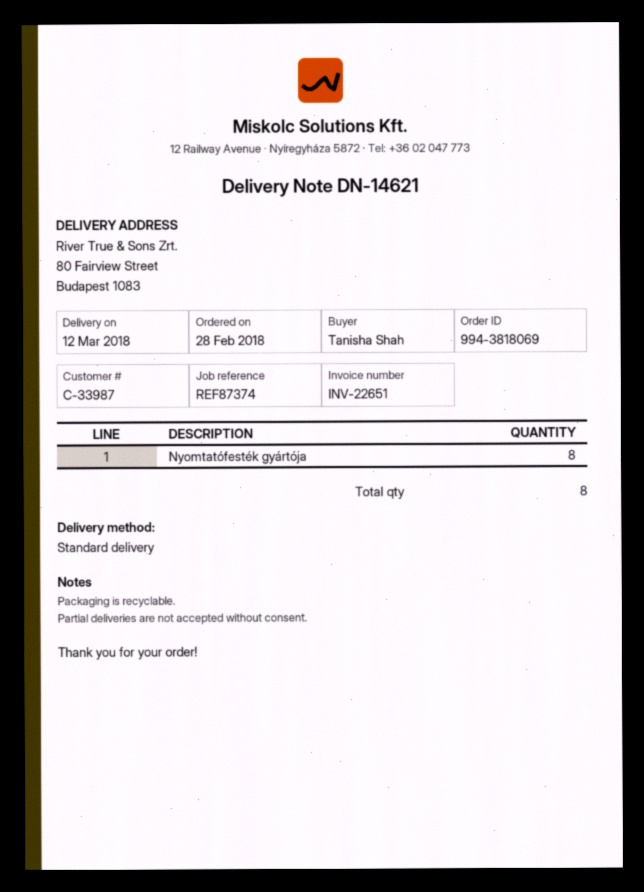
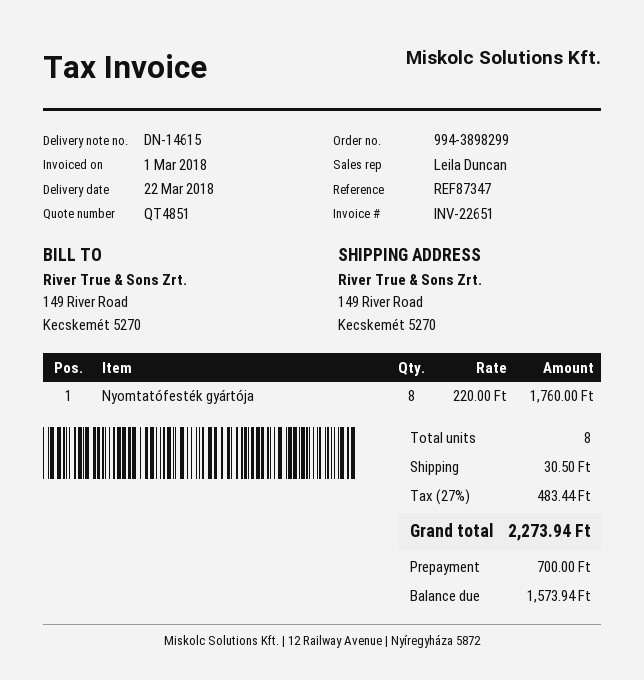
order number: 994-3818069 -> 994-3898299
delivery note number: DN-14621 -> DN-14615
delivery date: 2018-03-12 -> 2018-03-22
reference: REF87374 -> REF87347
ship to: 80 Fairview Street, Budapest 1083 -> 149 River Road, Kecskemét 5270

